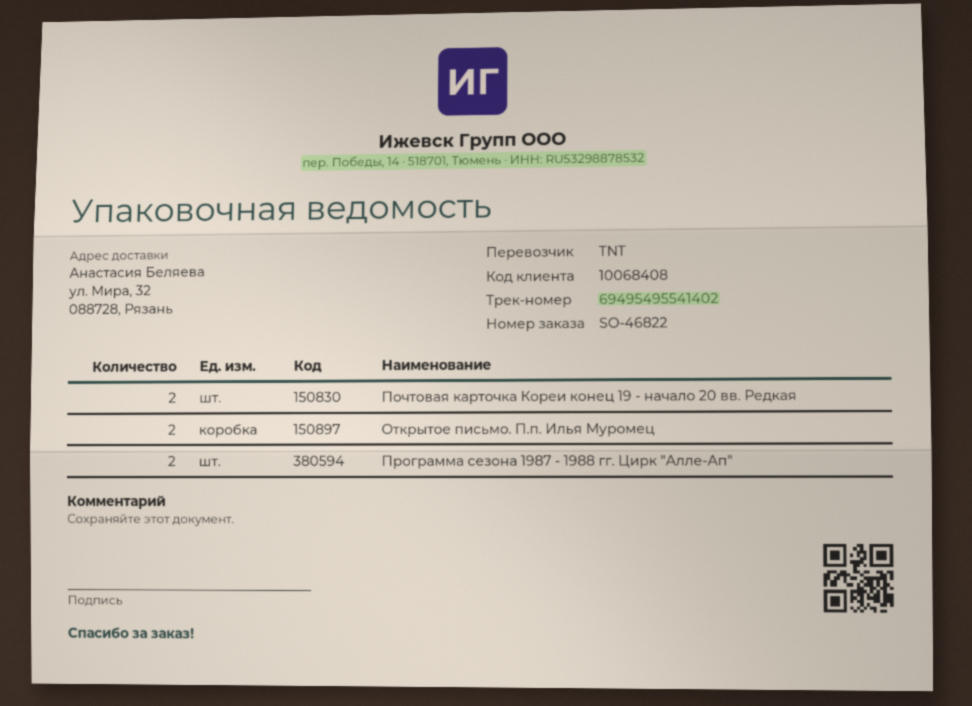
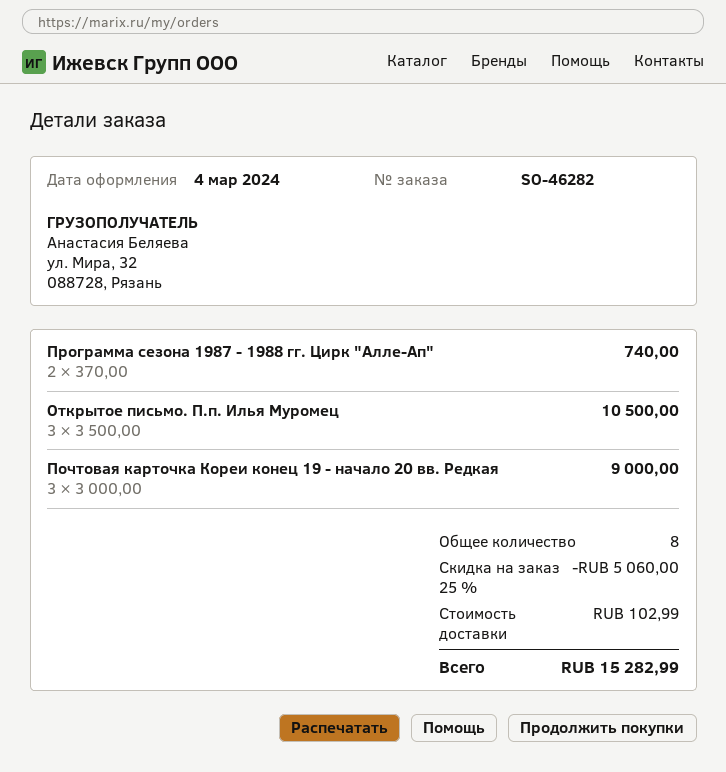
order number: SO-46822 -> SO-46282
Почтовая карточка Кореи конец 19 - начало 20 вв. Редкая: 2 -> 3
Открытое письмо. П.п. Илья Муромец: 2 -> 3

